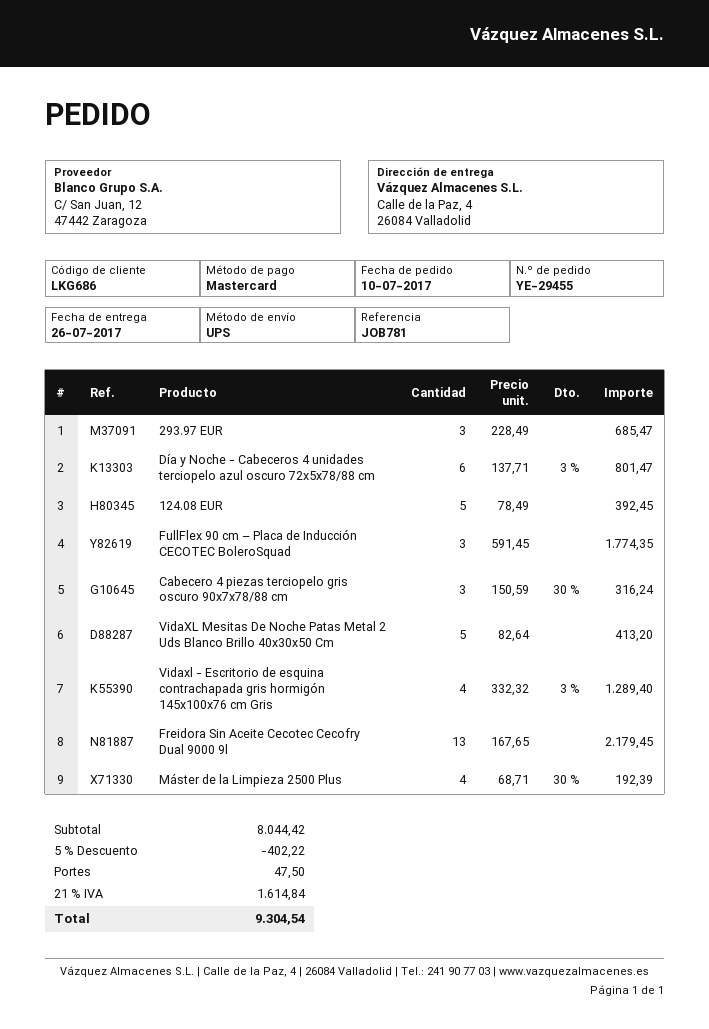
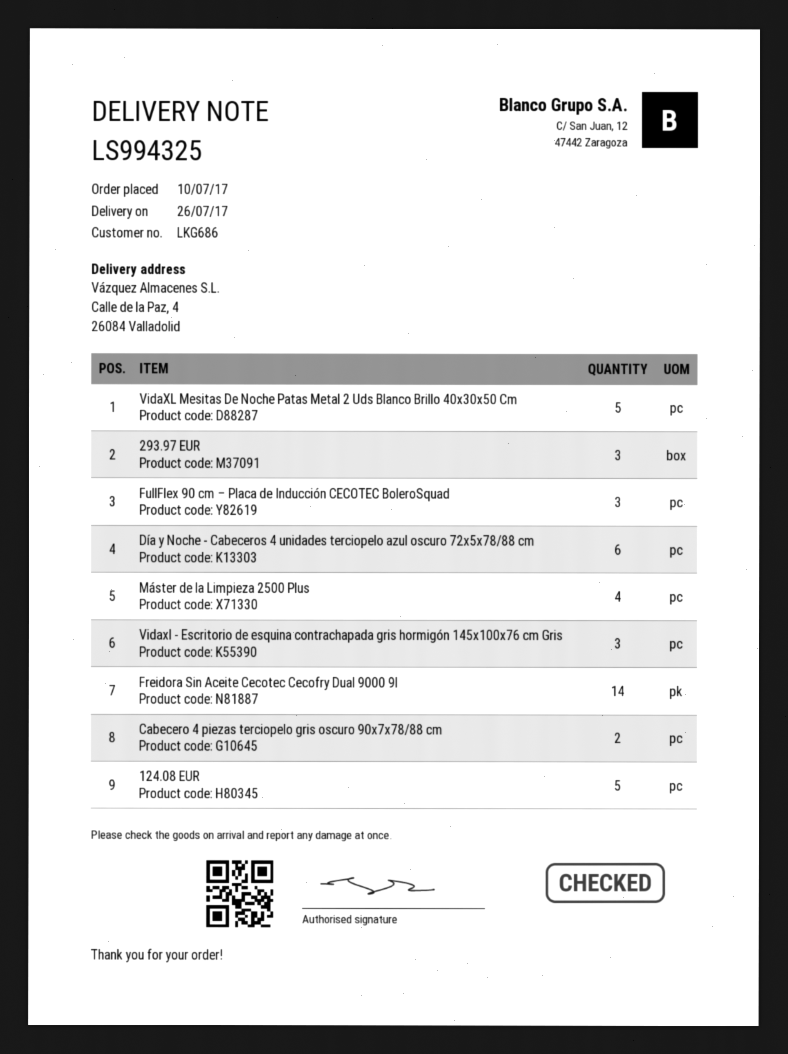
Cabecero 4 piezas terciopelo gris oscuro 90x7x78/88 cm: 3 -> 2
Vidaxl - Escritorio de esquina contrachapada gris hormigón 145x100x76 cm Gris: 4 -> 3
Freidora Sin Aceite Cecotec Cecofry Dual 9000 9l: 13 -> 14

